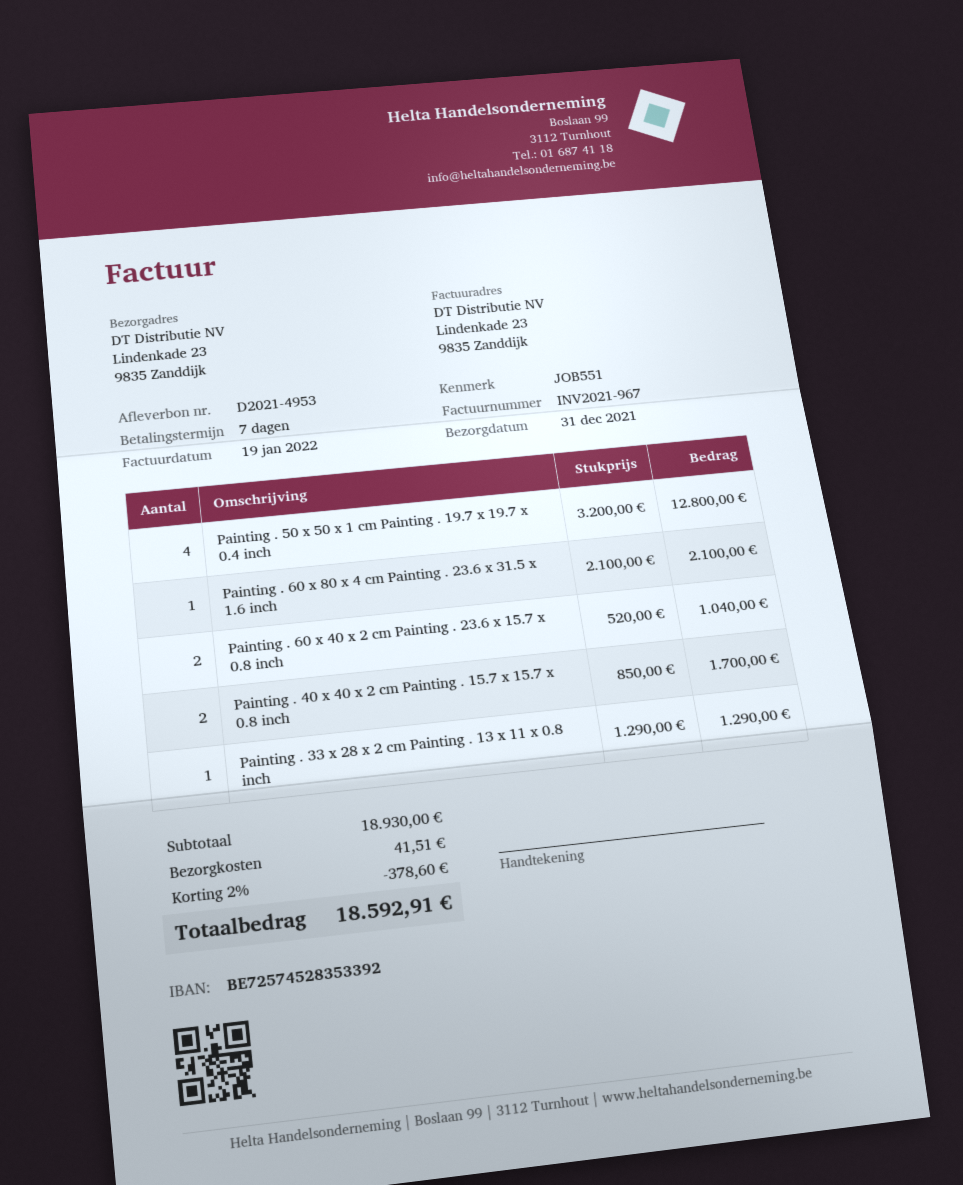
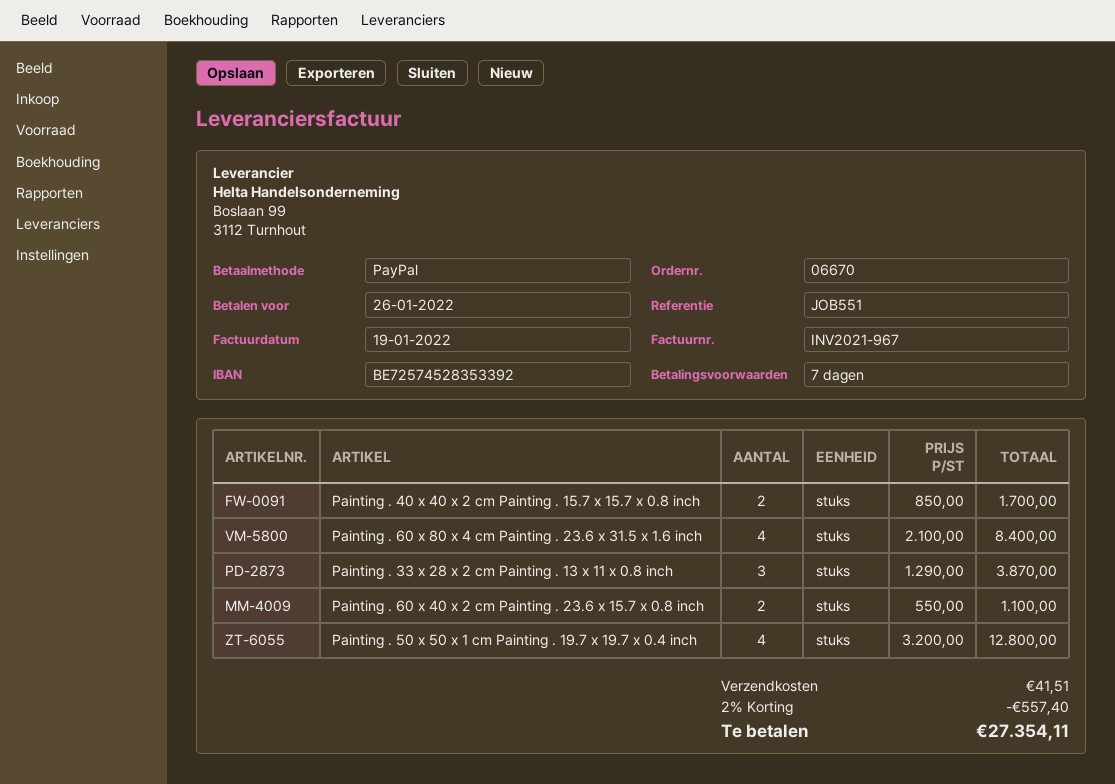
Painting . 60 x 80 x 4 cm Painting . 23.6 x 31.5 x 1.6 inch: 1 x 2100.00 = 2100.00 -> 4 x 2100.00 = 8400.00
Painting . 60 x 40 x 2 cm Painting . 23.6 x 15.7 x 0.8 inch: 2 x 520.00 = 1040.00 -> 2 x 550.00 = 1100.00
Painting . 33 x 28 x 2 cm Painting . 13 x 11 x 0.8 inch: 1 x 1290.00 = 1290.00 -> 3 x 1290.00 = 3870.00
discount: 2% = 378.60 -> 2% = 557.40
total: 18592.91 -> 27354.11

